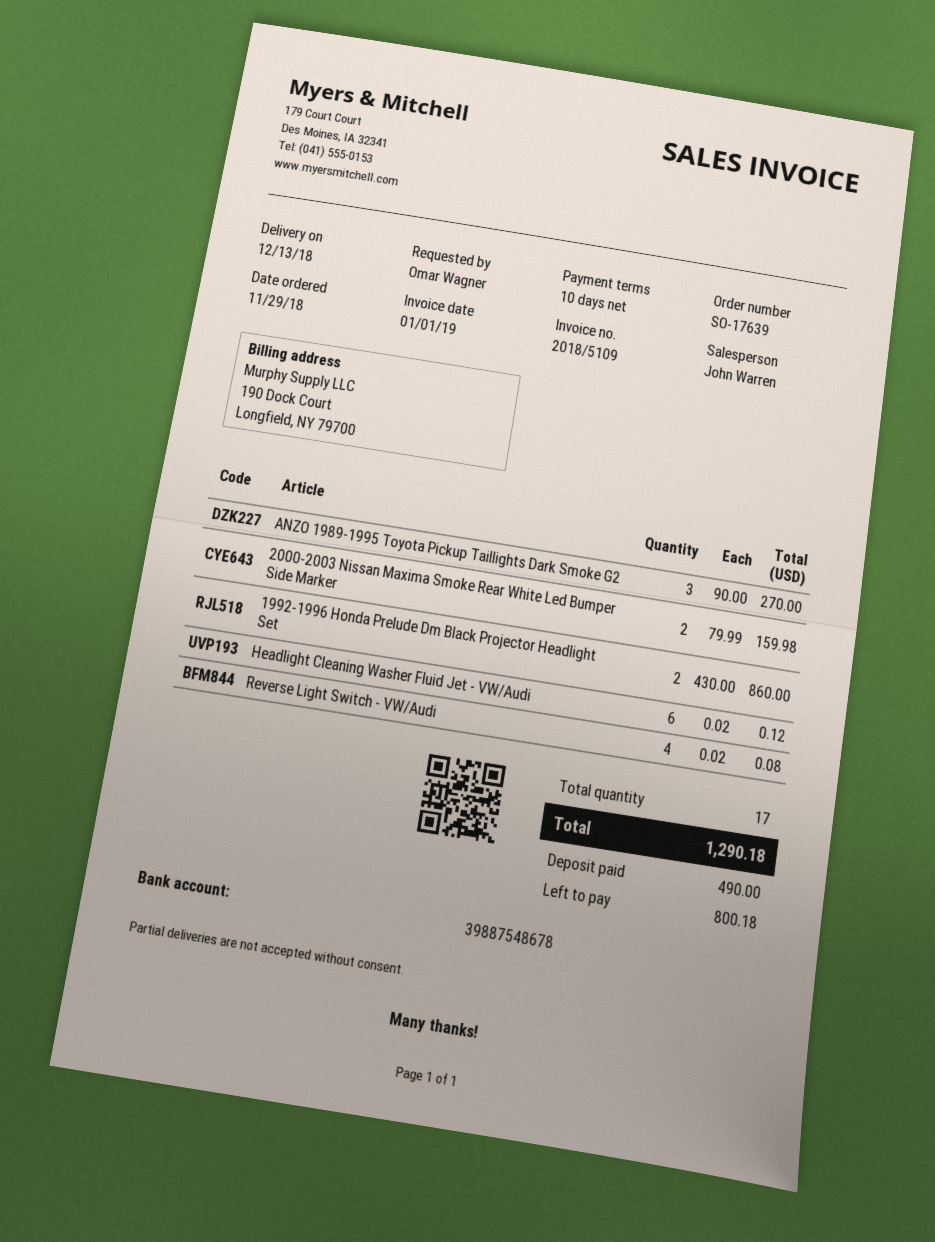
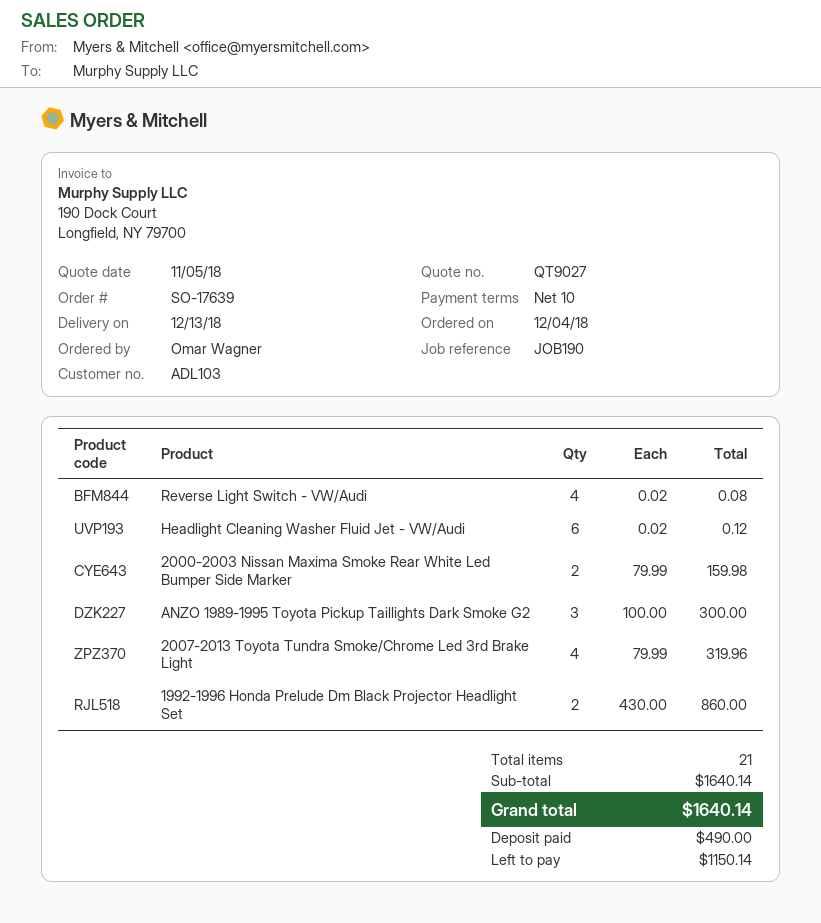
order date: 2018-11-29 -> 2018-12-04
ANZO 1989-1995 Toyota Pickup Taillights Dark Smoke G2: 3 x 90.00 = 270.00 -> 3 x 100.00 = 300.00
2007-2013 Toyota Tundra Smoke/Chrome Led 3rd Brake Light: none -> 4 x 79.99 = 319.96
total quantity: 17 -> 21
total: 1290.18 -> 1640.14
balance: 800.18 -> 1150.14

